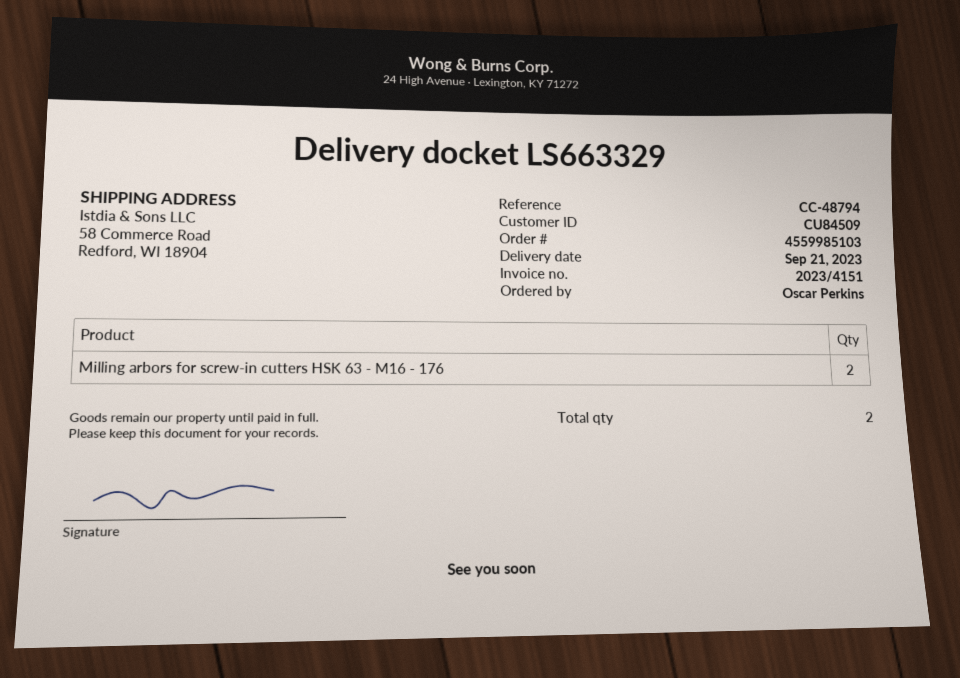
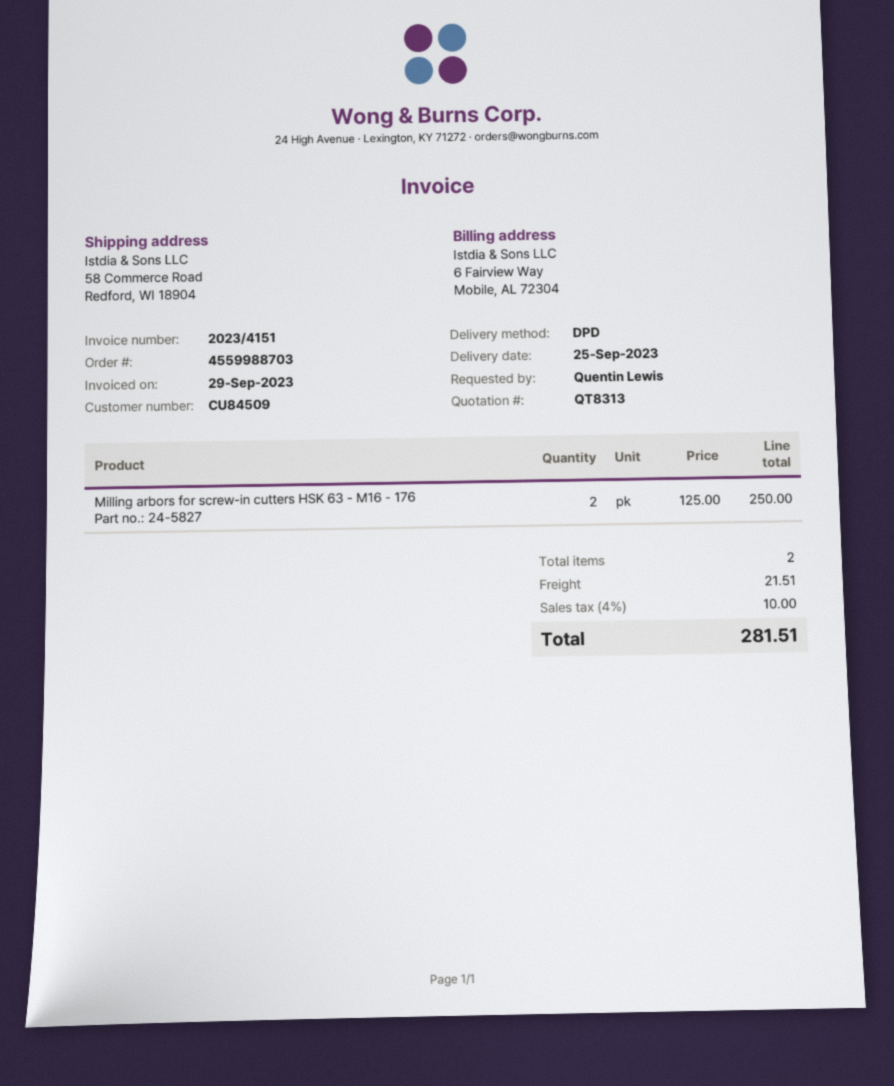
order number: 4559985103 -> 4559988703
delivery date: 2023-09-21 -> 2023-09-25
ordered by: Oscar Perkins -> Quentin Lewis

